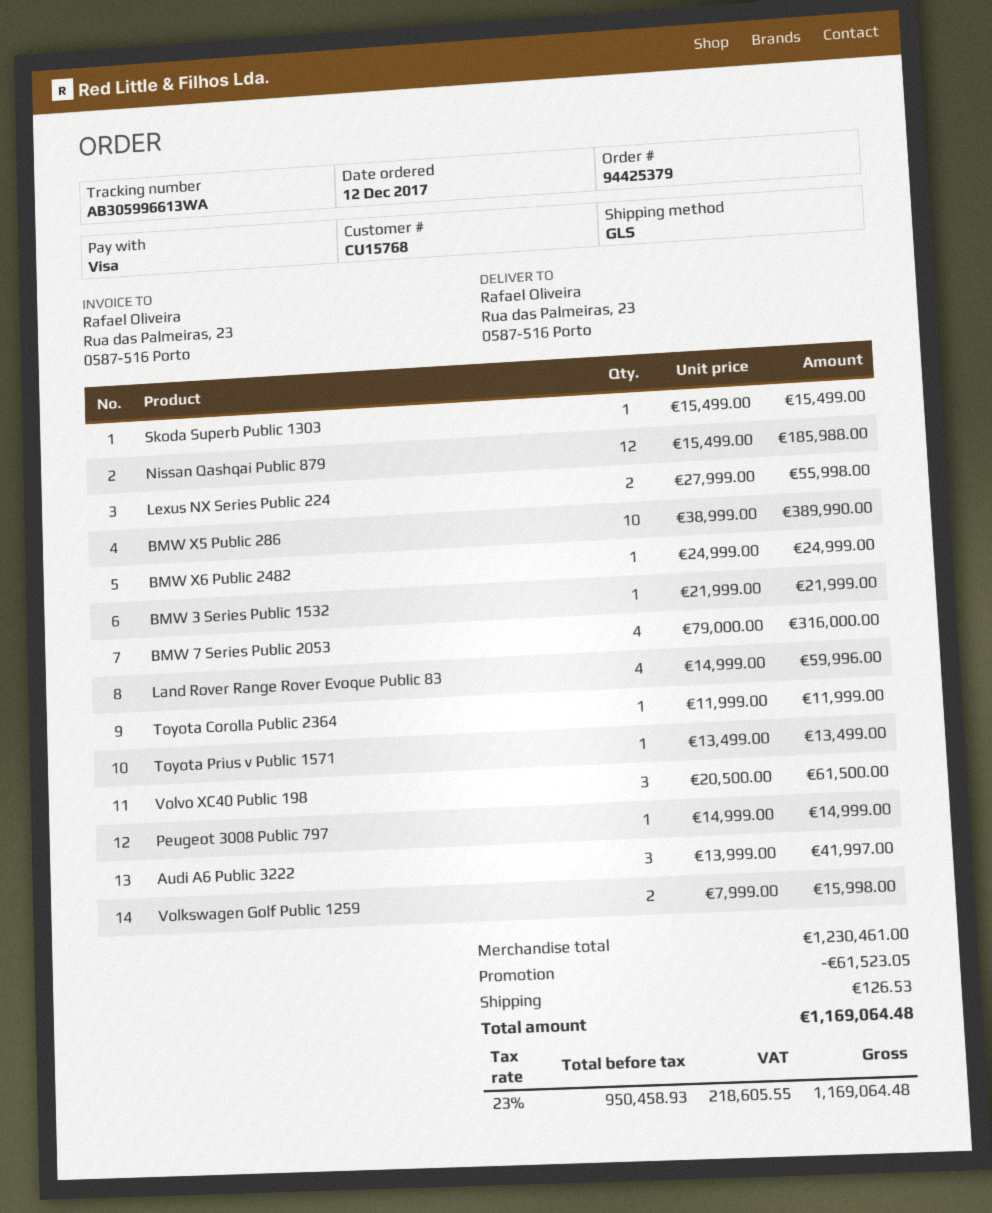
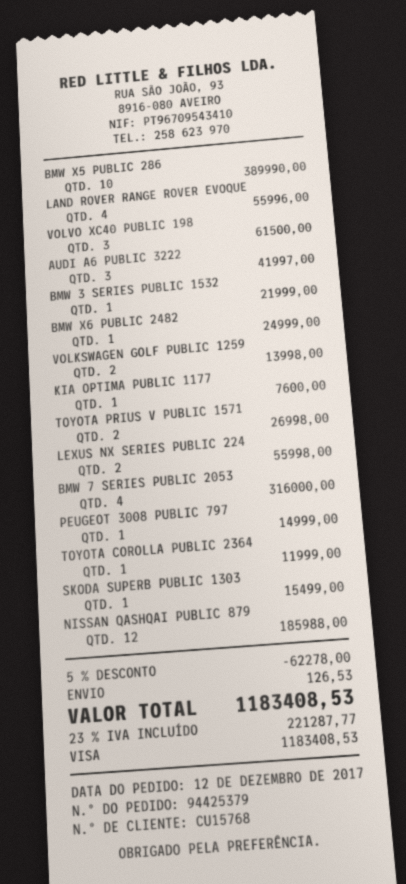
Land Rover Range Rover Evoque Public 83: 4 for 59996.00 -> 4 for 55996.00
Toyota Prius v Public 1571: 1 for 13499.00 -> 2 for 26998.00
Volkswagen Golf Public 1259: 2 for 15998.00 -> 2 for 13998.00
KIA OPTIMA PUBLIC 1177: none -> 1 for 7600.00
discount: 61523.05 -> 62278.00
tax: 23% = 218605.55 -> 23% = 221287.77
total: 1169064.48 -> 1183408.53

